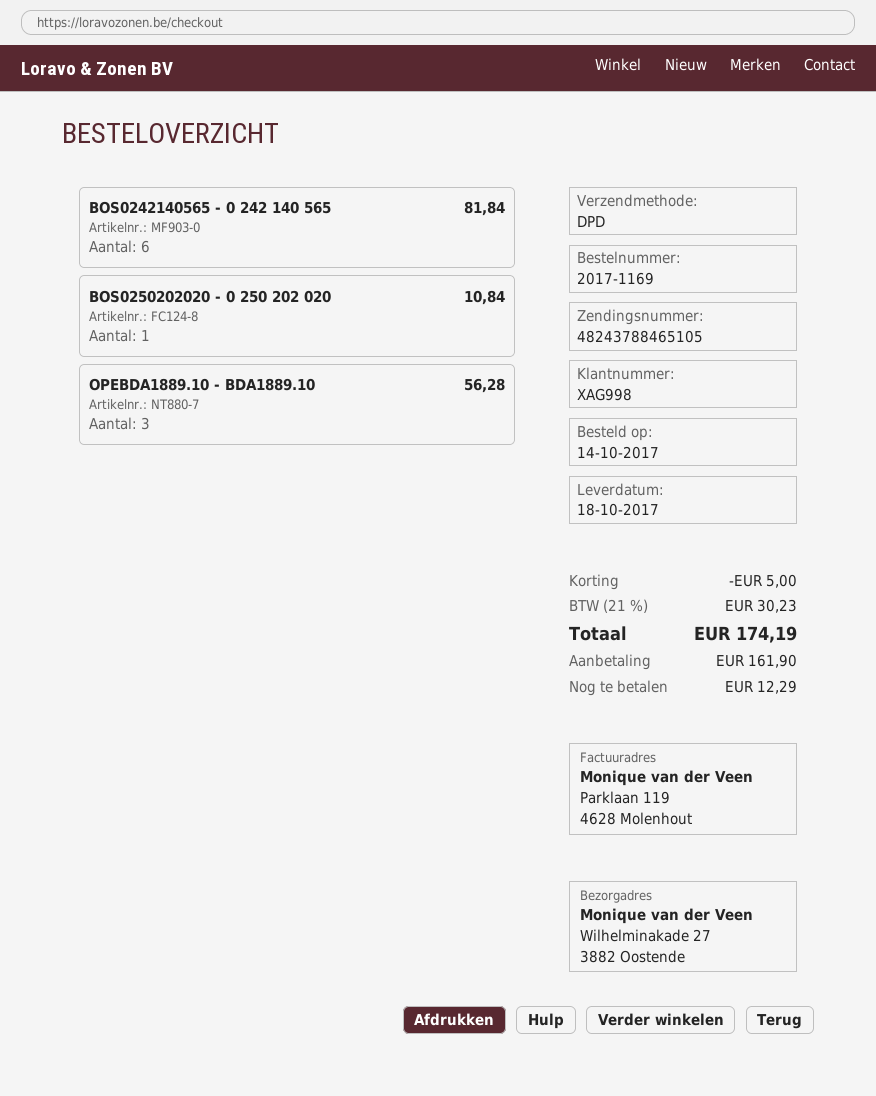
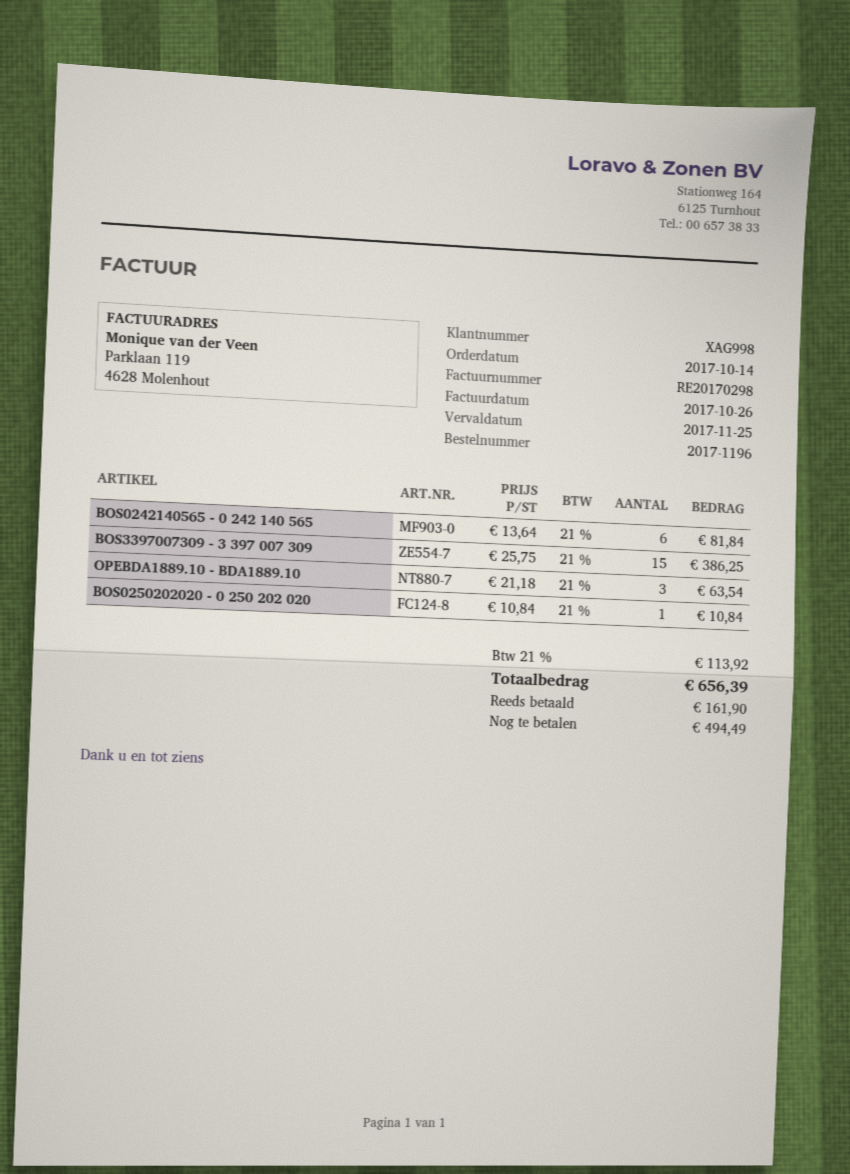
order number: 2017-1169 -> 2017-1196
OPEBDA1889.10 - BDA1889.10: 3 for 56.28 -> 3 for 63.54
BOS3397007309 - 3 397 007 309: none -> 15 for 386.25
discount: 5.00 -> none
tax: 21% = 30.23 -> 21% = 113.92
total: 174.19 -> 656.39
balance: 12.29 -> 494.49

